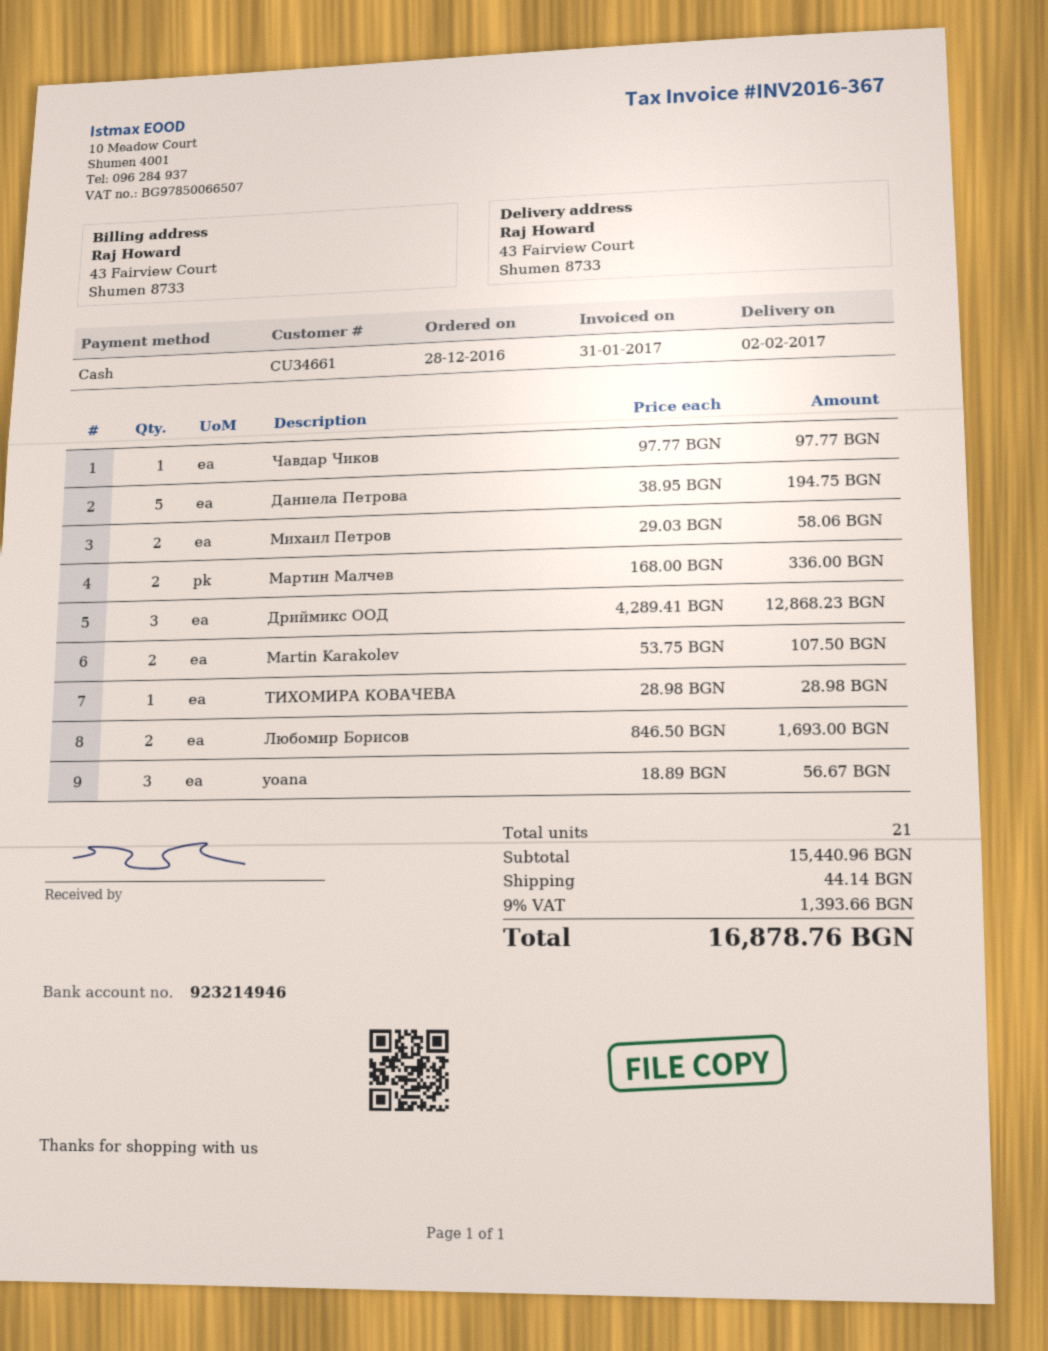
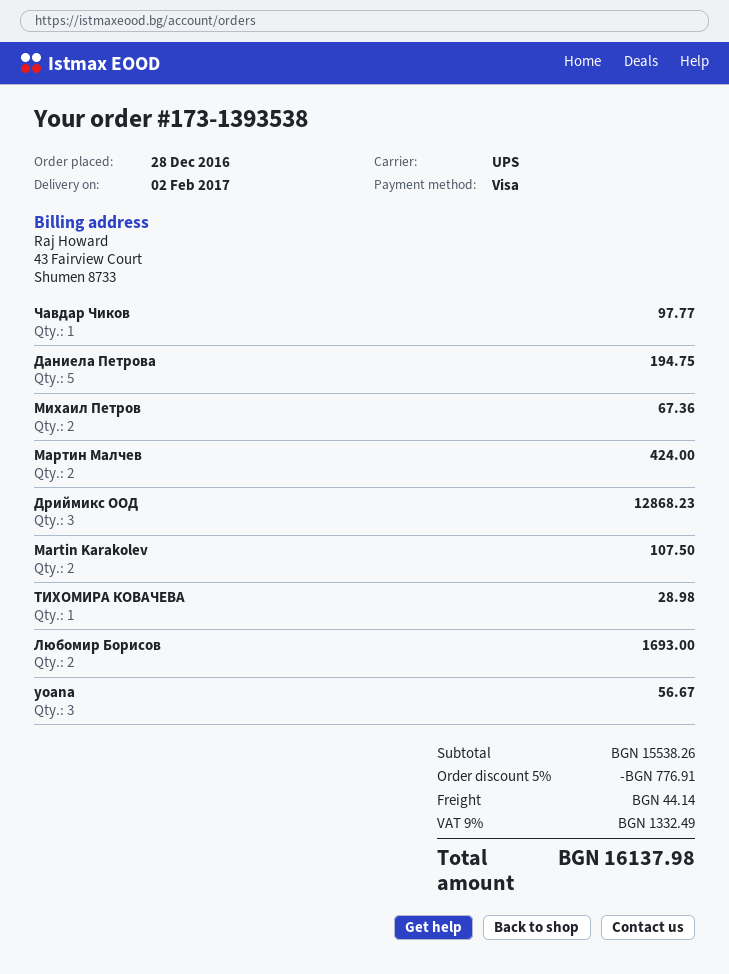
payment method: cash -> Visa
Михаил Петров: 2 for 58.06 -> 2 for 67.36
Мартин Малчев: 2 for 336.00 -> 2 for 424.00
subtotal: 15440.96 -> 15538.26
discount: none -> 5% = 776.91
tax: 9% = 1393.66 -> 9% = 1332.49
total: 16878.76 -> 16137.98

